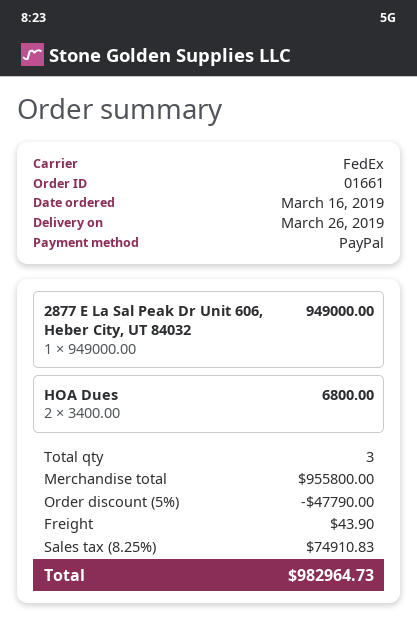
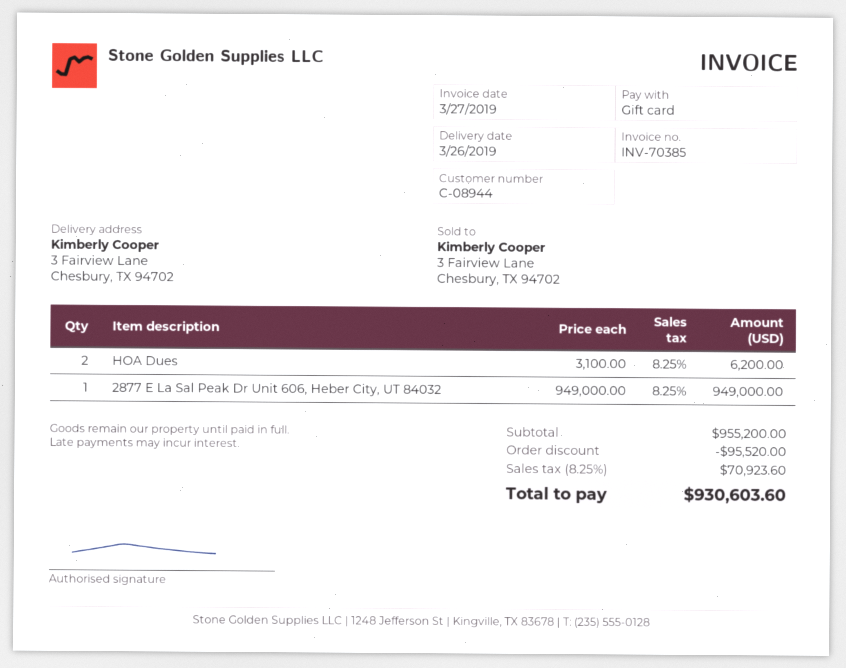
payment method: PayPal -> gift card
HOA Dues: 2 x 3400.00 = 6800.00 -> 2 x 3100.00 = 6200.00
subtotal: 955800.00 -> 955200.00
discount: 47790.00 -> 95520.00
shipping: 43.90 -> none
tax: 8.25% = 74910.83 -> 8.25% = 70923.60
total: 982964.73 -> 930603.60

